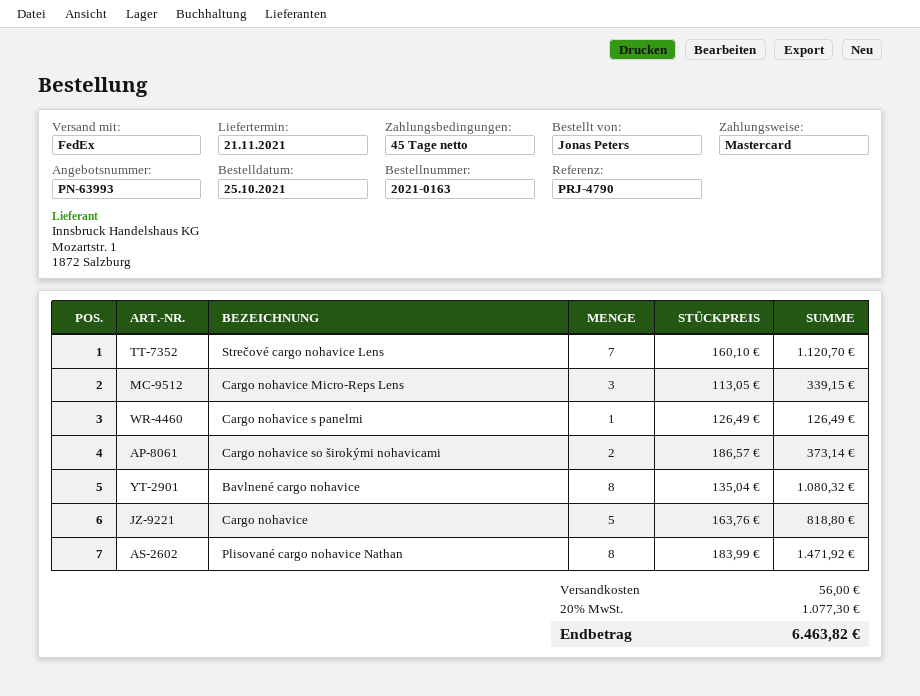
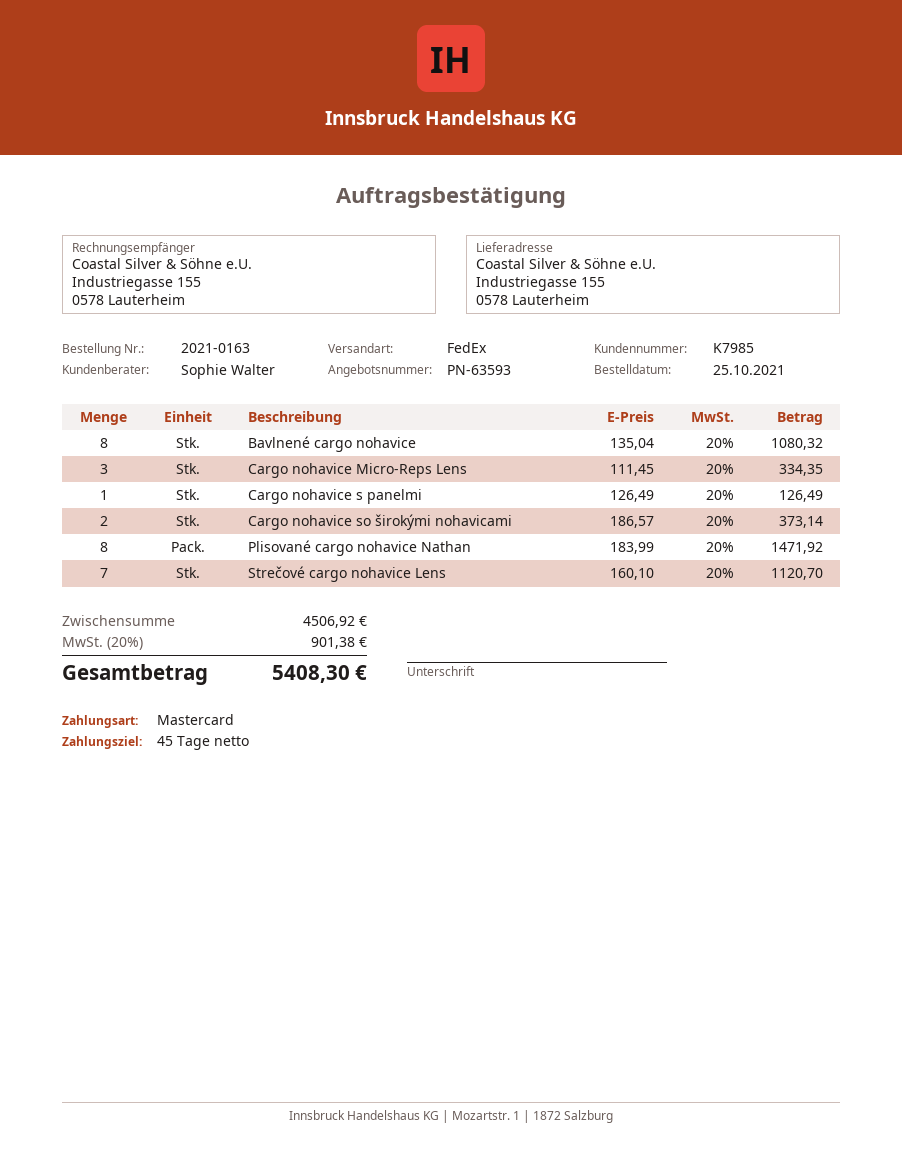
quote number: PN-63993 -> PN-63593
Cargo nohavice Micro-Reps Lens: 3 x 113.05 = 339.15 -> 3 x 111.45 = 334.35
Cargo nohavice: 5 x 163.76 = 818.80 -> none
shipping: 56.00 -> none
tax: 20% = 1077.30 -> 20% = 901.38
total: 6463.82 -> 5408.30

